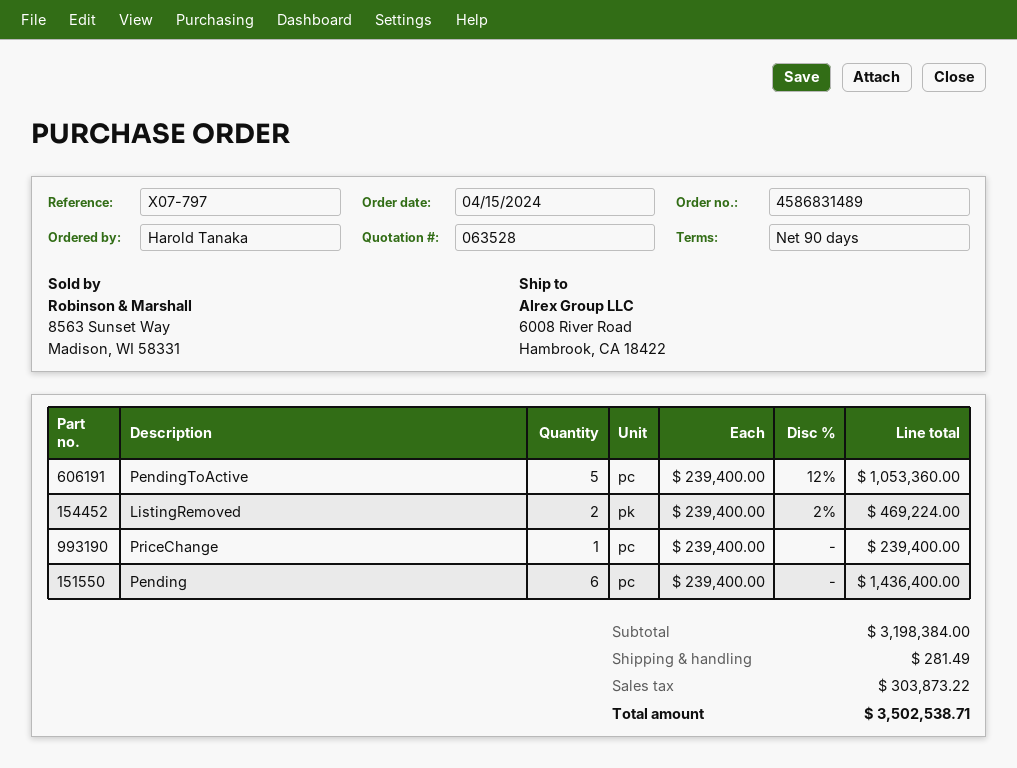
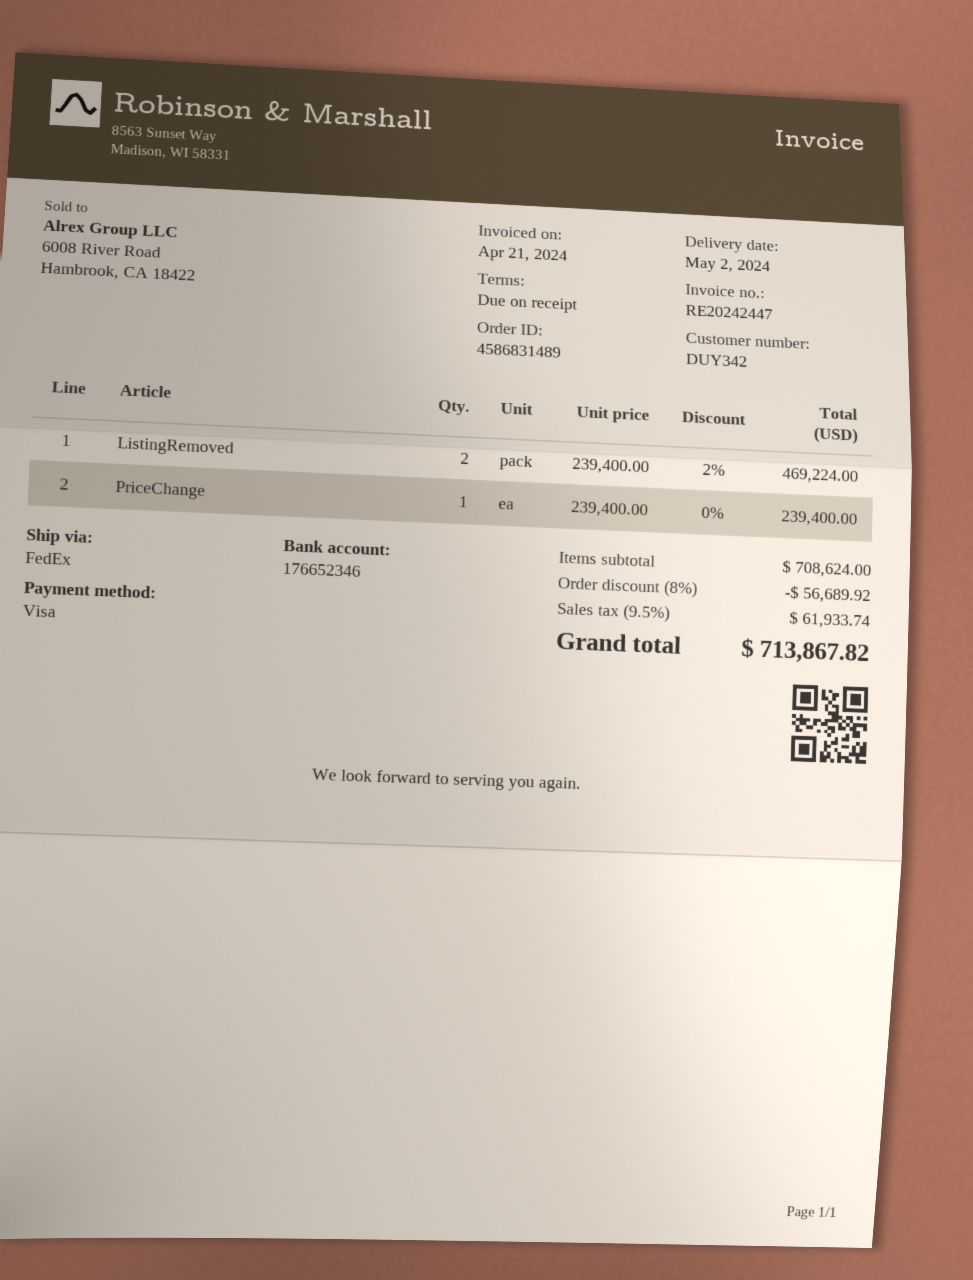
payment terms: 90 days -> on receipt
PendingToActive: 5 x 239400.00 - 12% = 1053360.00 -> none
Pending: 6 x 239400.00 = 1436400.00 -> none
subtotal: 3198384.00 -> 708624.00
discount: none -> 8% = 56689.92
shipping: 281.49 -> none
tax: 303873.22 -> 61933.74
total: 3502538.71 -> 713867.82

